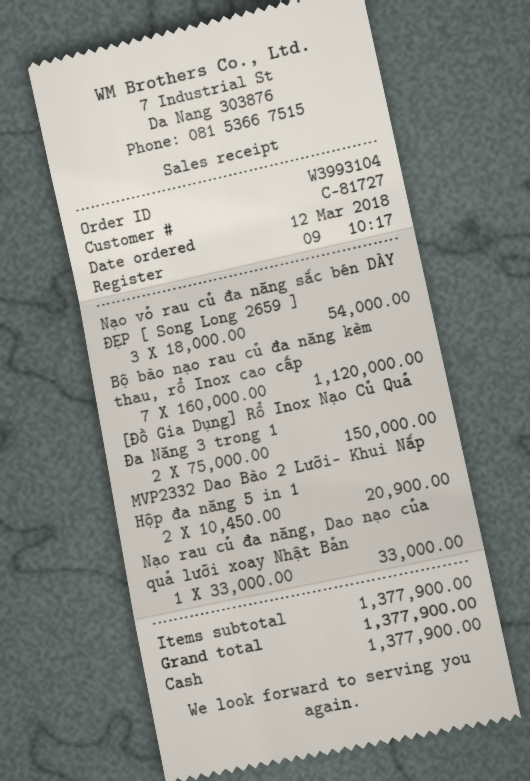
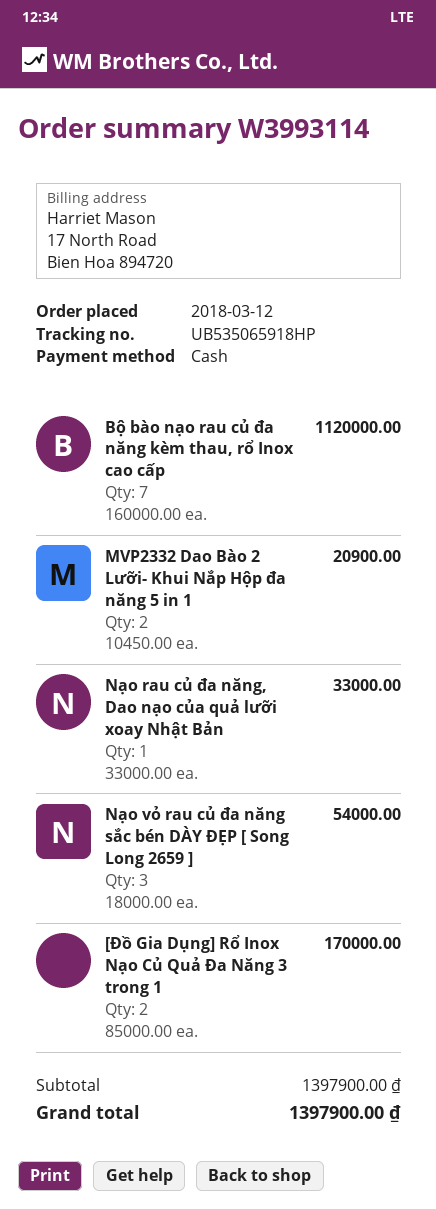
order number: W3993104 -> W3993114
[Đồ Gia Dụng] Rổ Inox Nạo Củ Quả Đa Năng 3 trong 1: 2 x 75000.00 = 150000.00 -> 2 x 85000.00 = 170000.00
subtotal: 1377900.00 -> 1397900.00
total: 1377900.00 -> 1397900.00

